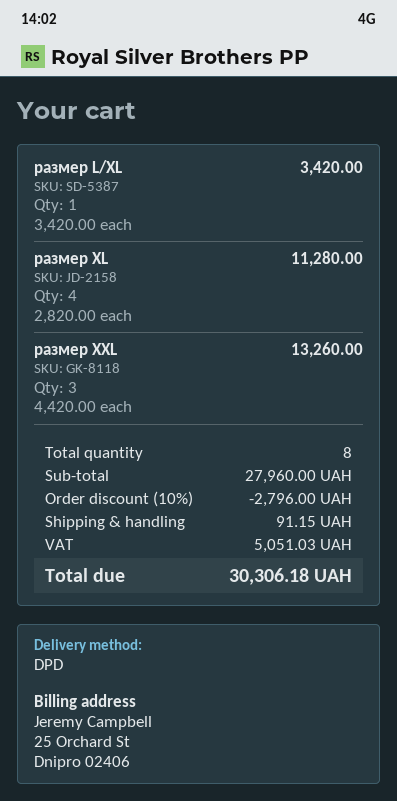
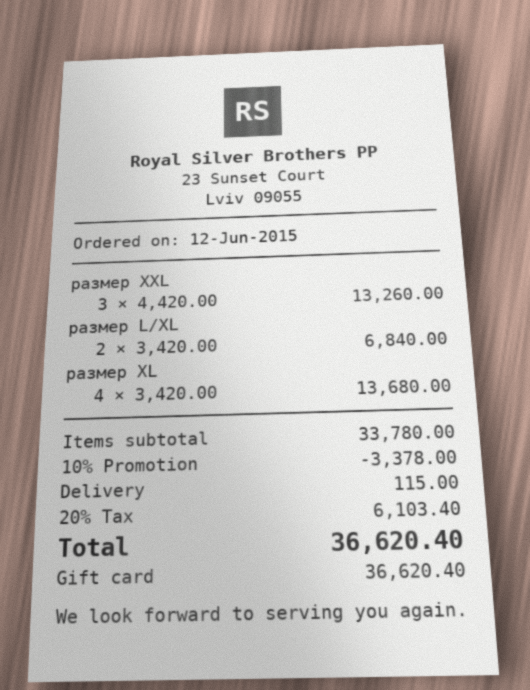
размер L/XL: 1 x 3420.00 = 3420.00 -> 2 x 3420.00 = 6840.00
размер XL: 4 x 2820.00 = 11280.00 -> 4 x 3420.00 = 13680.00
subtotal: 27960.00 -> 33780.00
discount: 10% = 2796.00 -> 10% = 3378.00
shipping: 91.15 -> 115.00
tax: 5051.03 -> 6103.40
total: 30306.18 -> 36620.40

